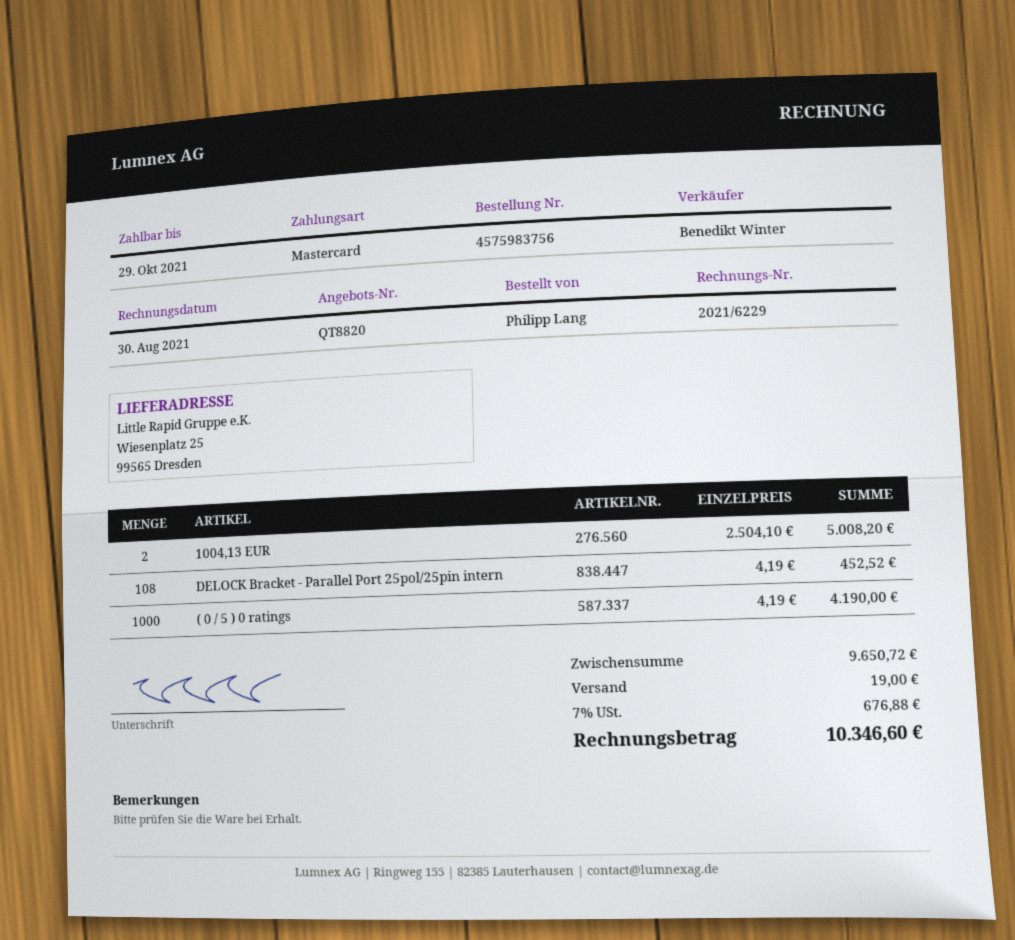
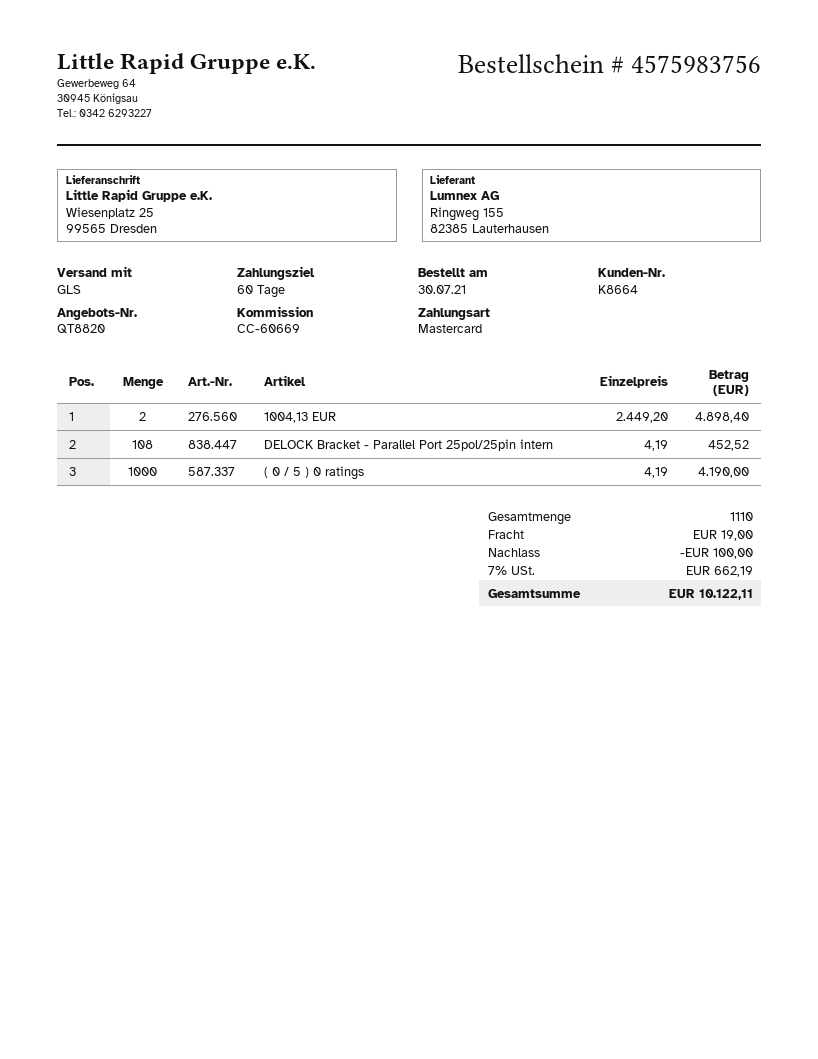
1004,13 EUR: 2 x 2504.10 = 5008.20 -> 2 x 2449.20 = 4898.40
discount: none -> 100.00
tax: 7% = 676.88 -> 7% = 662.19
total: 10346.60 -> 10122.11

